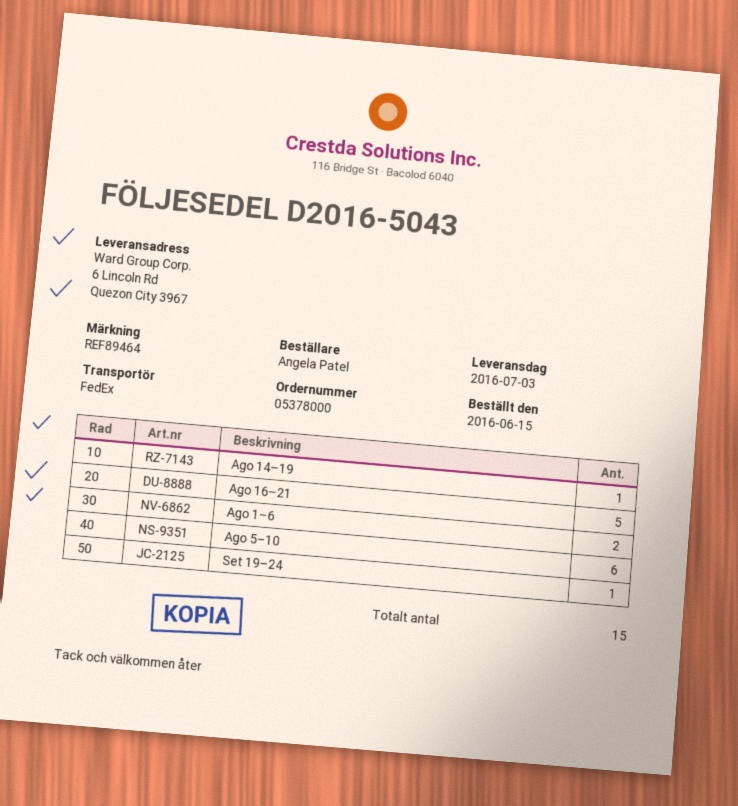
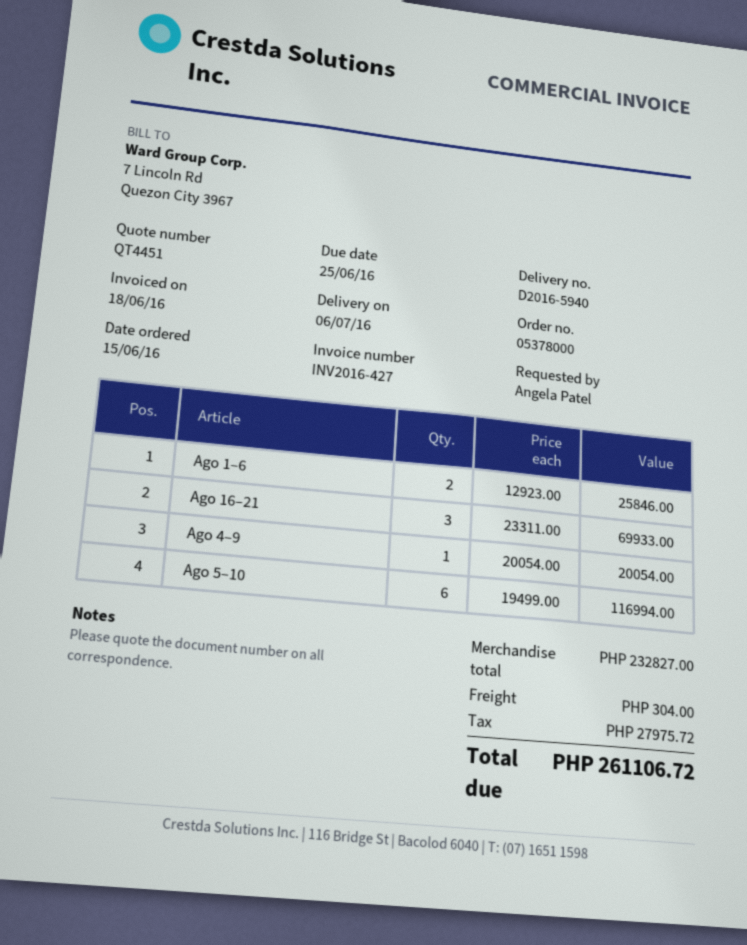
delivery note number: D2016-5043 -> D2016-5940
delivery date: 2016-07-03 -> 2016-07-06
Ago 14–19: 1 -> none
Ago 16–21: 5 -> 3
Set 19–24: 1 -> none
Ago 4–9: none -> 1

